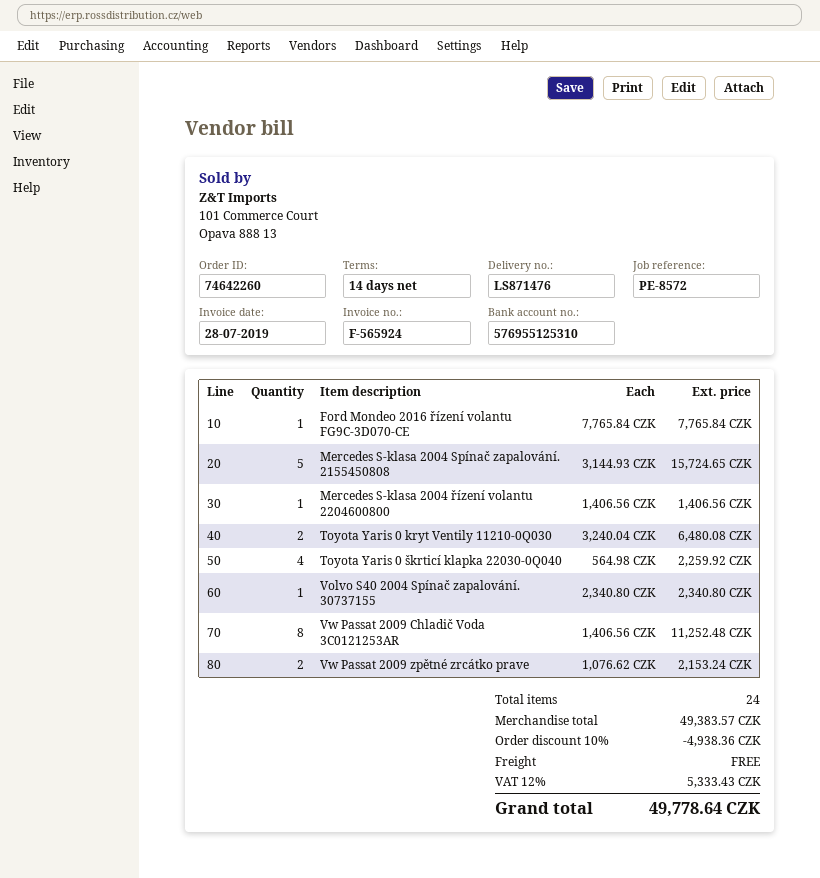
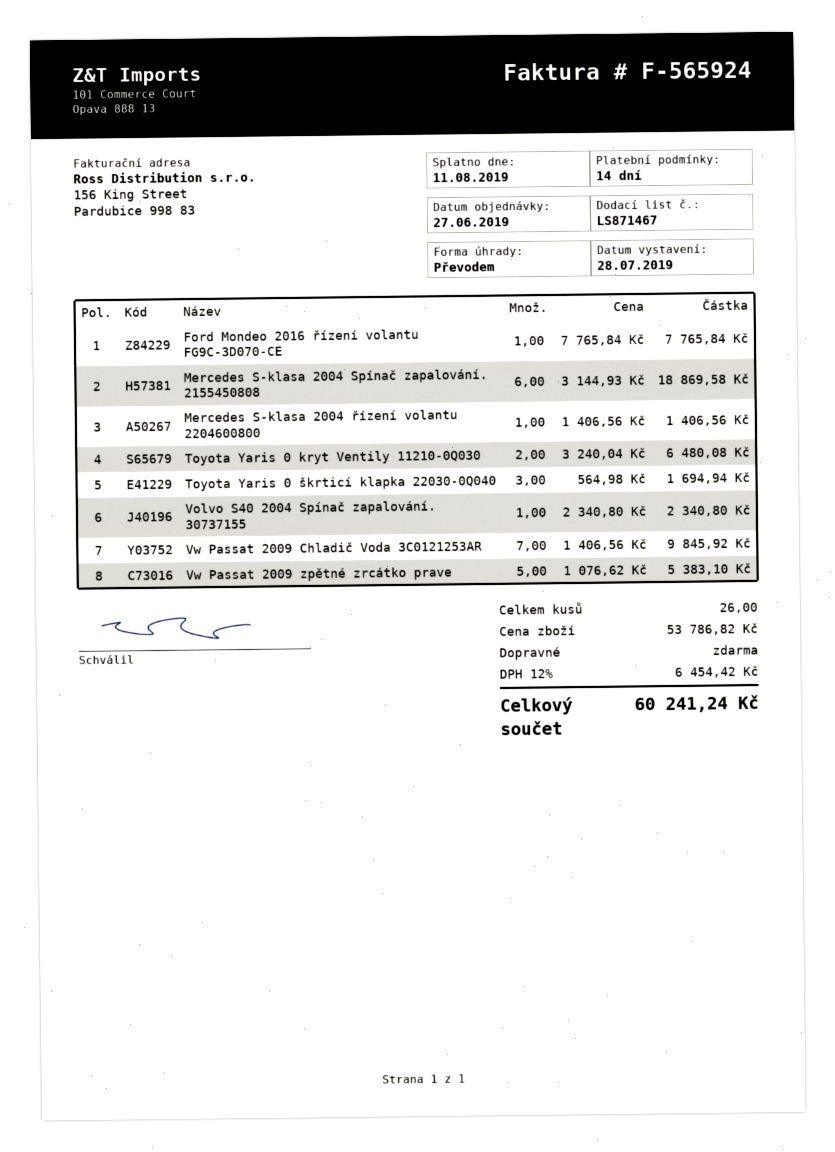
delivery note number: LS871476 -> LS871467
Mercedes S-klasa 2004 Spínač zapalování. 2155450808: 5 x 3144.93 = 15724.65 -> 6 x 3144.93 = 18869.58
Toyota Yaris 0 škrticí klapka 22030-0Q040: 4 x 564.98 = 2259.92 -> 3 x 564.98 = 1694.94
Vw Passat 2009 Chladič Voda 3C0121253AR: 8 x 1406.56 = 11252.48 -> 7 x 1406.56 = 9845.92
Vw Passat 2009 zpětné zrcátko prave: 2 x 1076.62 = 2153.24 -> 5 x 1076.62 = 5383.10
total quantity: 24 -> 26
subtotal: 49383.57 -> 53786.82
discount: 10% = 4938.36 -> none
tax: 12% = 5333.43 -> 12% = 6454.42
total: 49778.64 -> 60241.24

